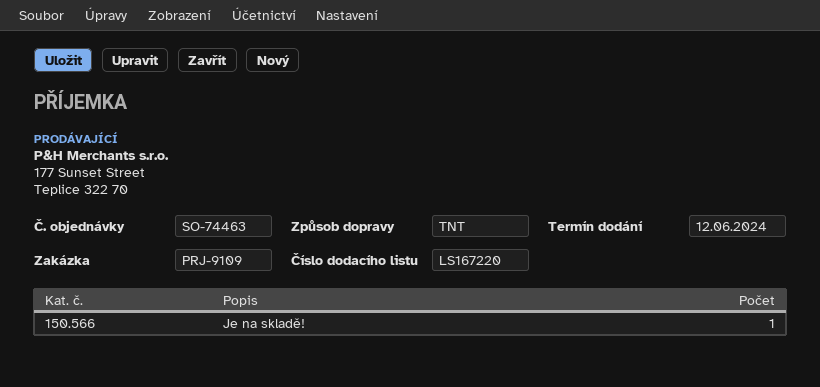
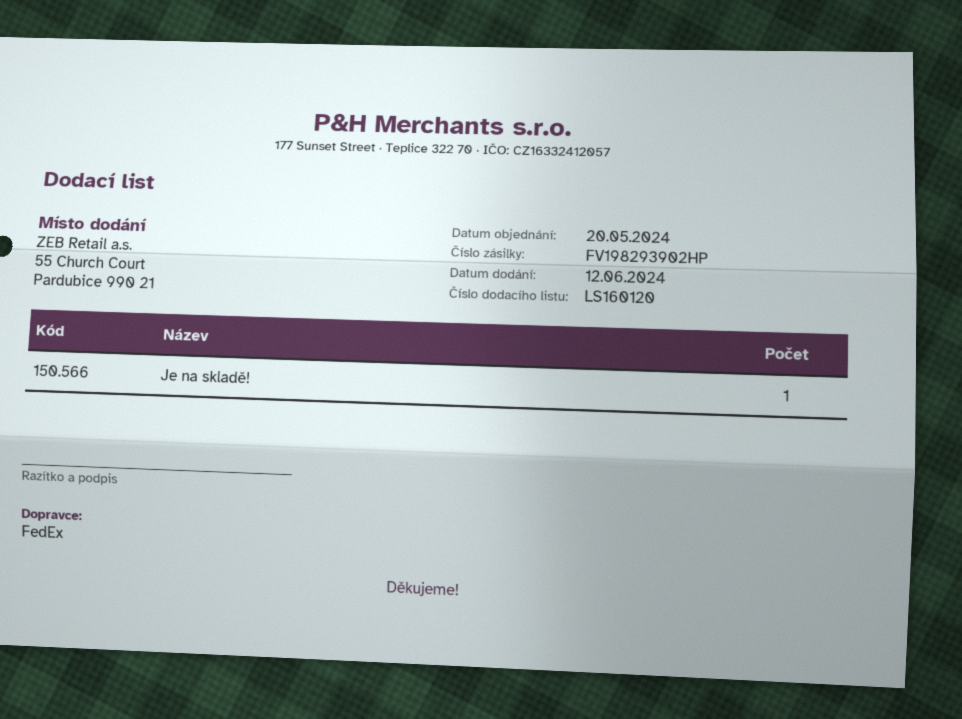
delivery note number: LS167220 -> LS160120
shipping method: TNT -> FedEx

